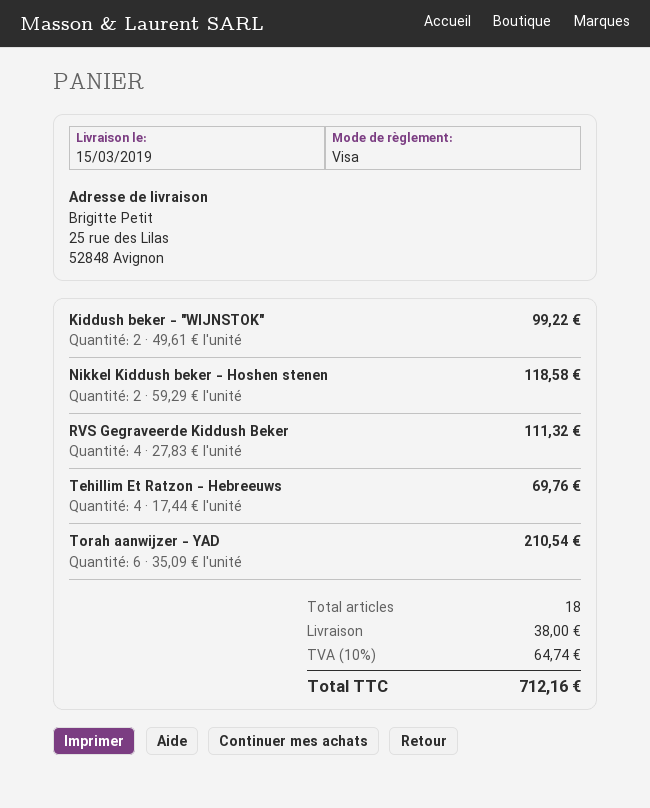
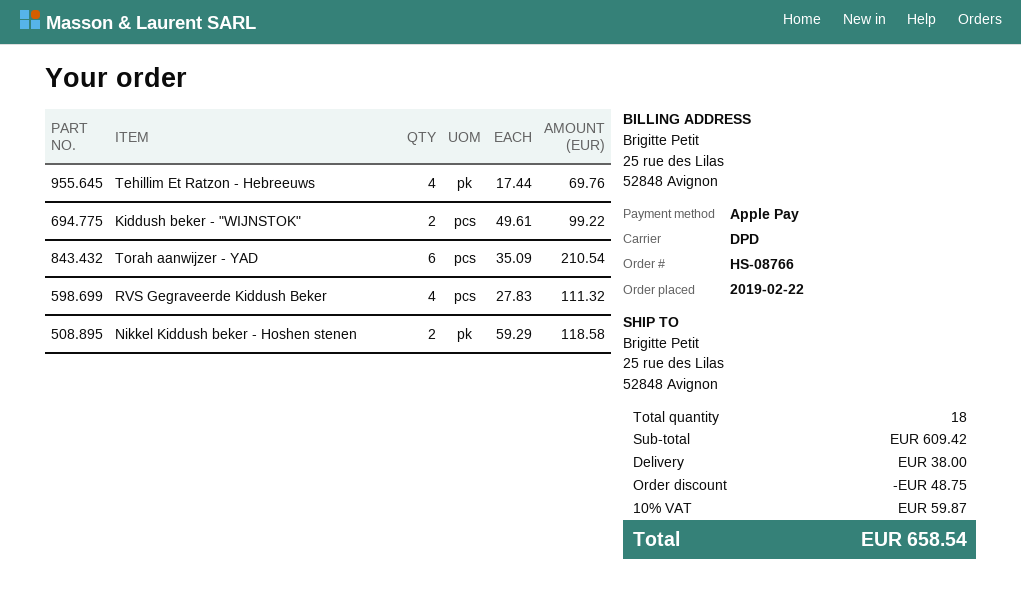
payment method: Visa -> Apple Pay
discount: none -> 48.75
tax: 10% = 64.74 -> 10% = 59.87
total: 712.16 -> 658.54

